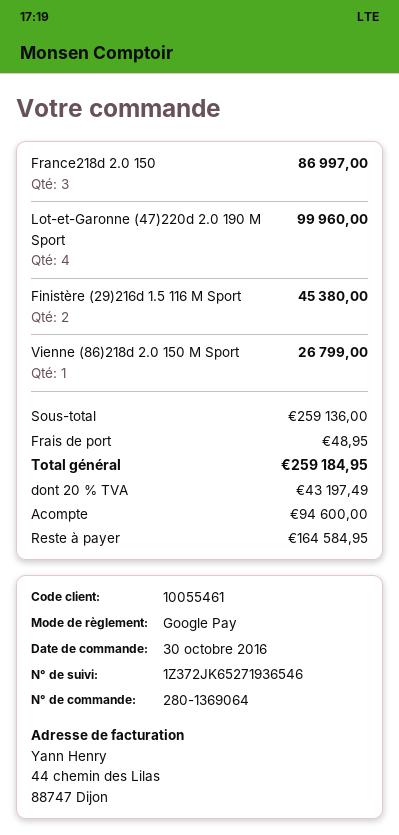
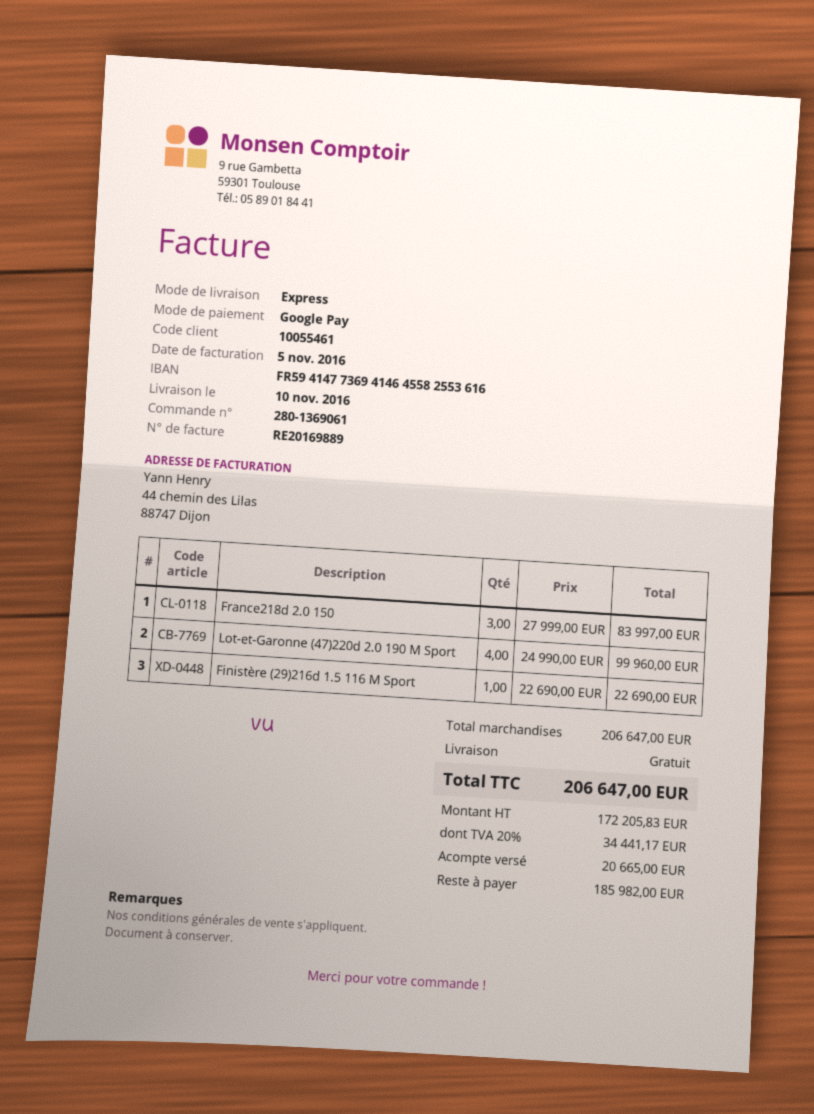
order number: 280-1369064 -> 280-1369061
France218d 2.0 150: 3 for 86997.00 -> 3 for 83997.00
Finistère (29)216d 1.5 116 M Sport: 2 for 45380.00 -> 1 for 22690.00
Vienne (86)218d 2.0 150 M Sport: 1 for 26799.00 -> none
subtotal: 259136.00 -> 206647.00
shipping: 48.95 -> 0.00
tax: 20% = 43197.49 -> 20% = 34441.17
total: 259184.95 -> 206647.00
deposit: 94600.00 -> 20665.00
balance: 164584.95 -> 185982.00

